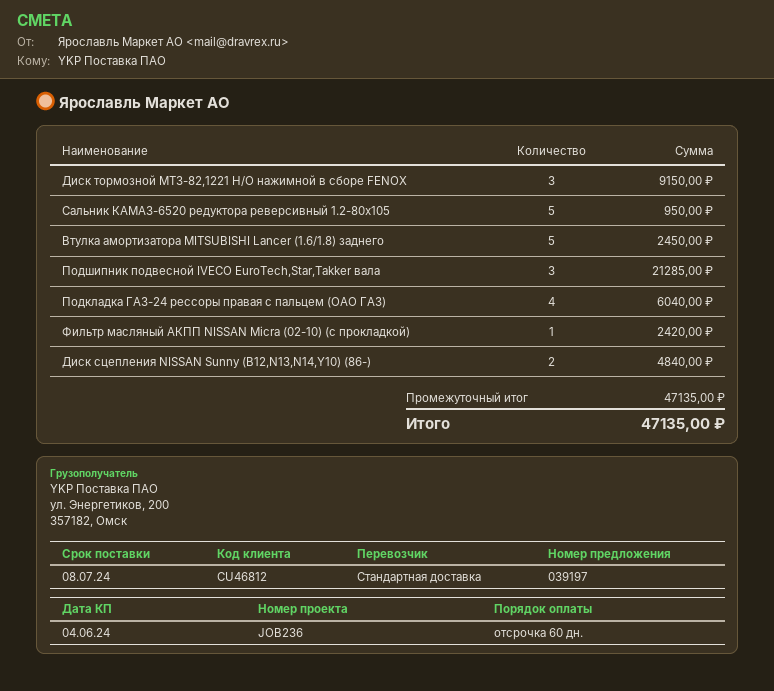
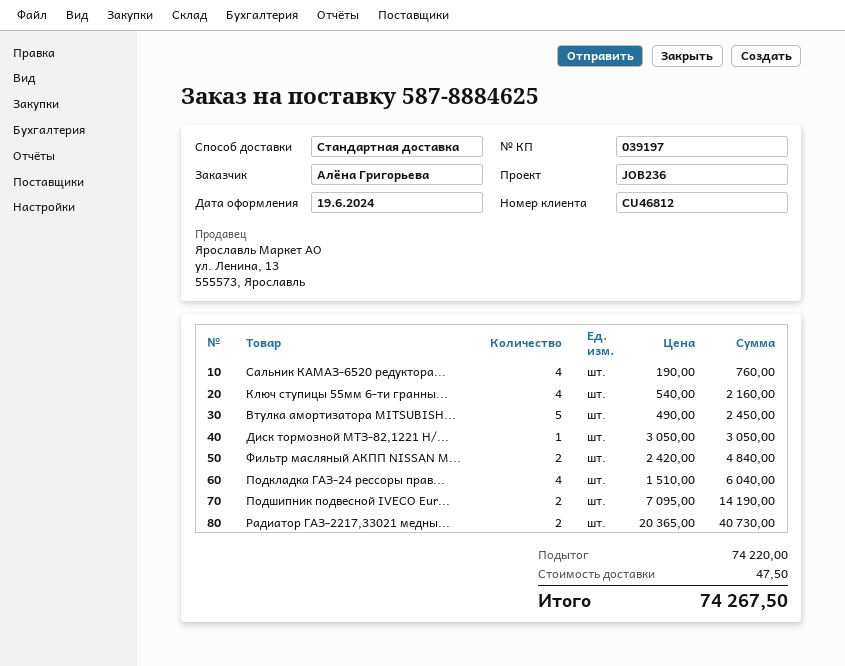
Диск тормозной МТЗ-82,1221 Н/О нажимной в сборе FENOX: 3 for 9150.00 -> 1 for 3050.00
Сальник КАМАЗ-6520 редуктора реверсивный 1.2-80х105: 5 for 950.00 -> 4 for 760.00
Подшипник подвесной IVECO EuroTech,Star,Takker вала: 3 for 21285.00 -> 2 for 14190.00
Фильтр масляный АКПП NISSAN Micra (02-10) (с прокладкой): 1 for 2420.00 -> 2 for 4840.00
Диск сцепления NISSAN Sunny (B12,N13,N14,Y10) (86-): 2 for 4840.00 -> none
Ключ ступицы 55мм 6-ти гранны...: none -> 4 for 2160.00
Радиатор ГАЗ-2217,33021 медны...: none -> 2 for 40730.00
subtotal: 47135.00 -> 74220.00
shipping: none -> 47.50
total: 47135.00 -> 74267.50

